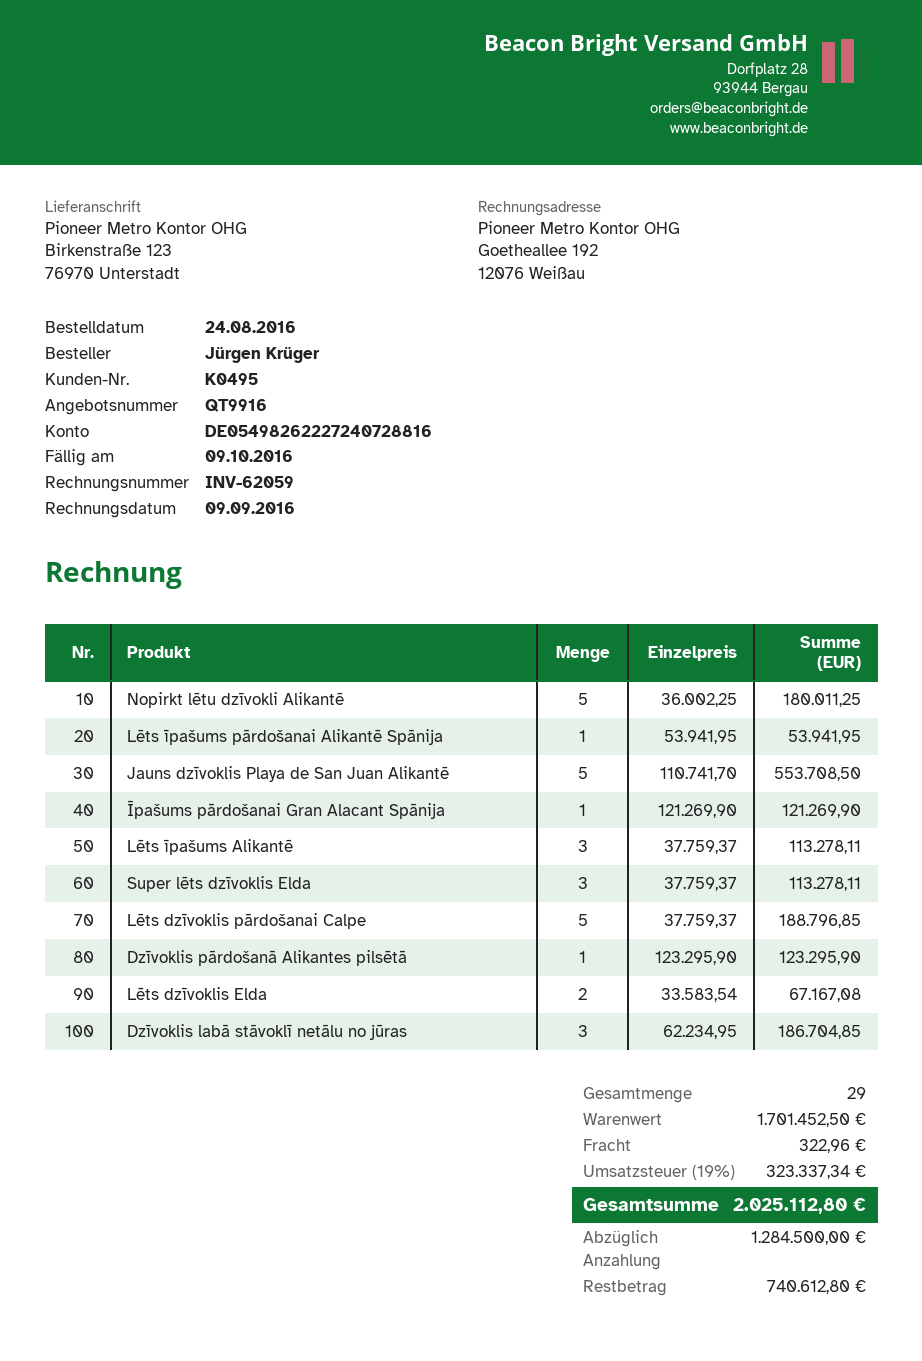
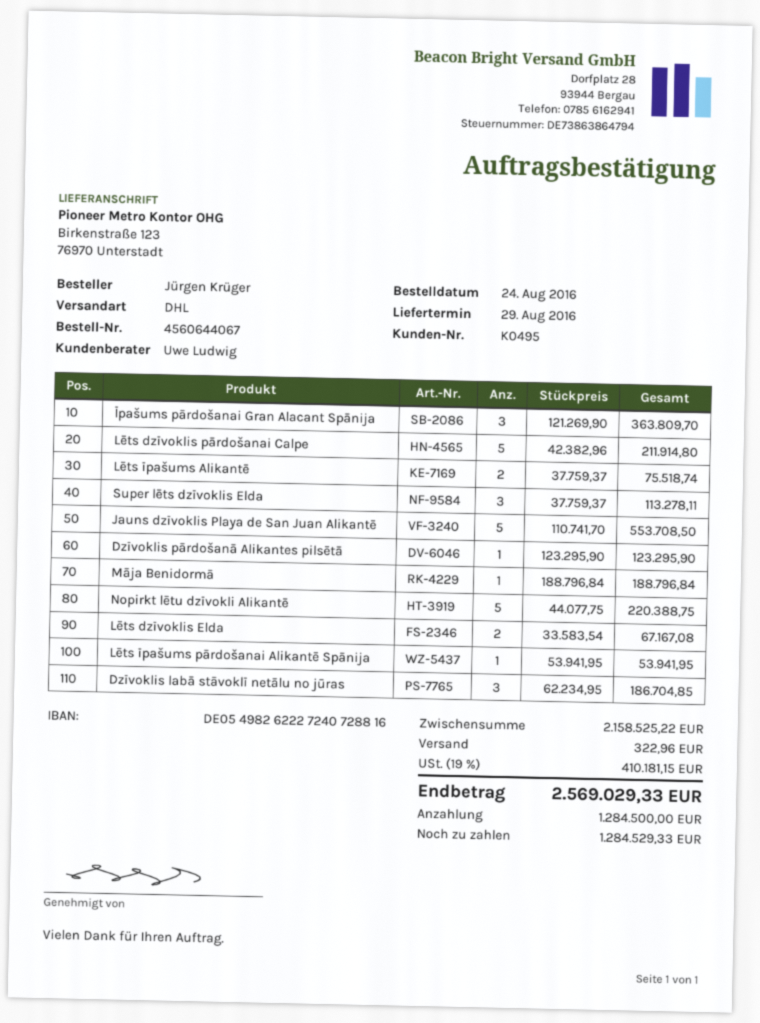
Nopirkt lētu dzīvokli Alikantē: 5 x 36002.25 = 180011.25 -> 5 x 44077.75 = 220388.75
Īpašums pārdošanai Gran Alacant Spānija: 1 x 121269.90 = 121269.90 -> 3 x 121269.90 = 363809.70
Lēts īpašums Alikantē: 3 x 37759.37 = 113278.11 -> 2 x 37759.37 = 75518.74
Lēts dzīvoklis pārdošanai Calpe: 5 x 37759.37 = 188796.85 -> 5 x 42382.96 = 211914.80
Māja Benidormā: none -> 1 x 188796.84 = 188796.84
subtotal: 1701452.50 -> 2158525.22
tax: 19% = 323337.34 -> 19% = 410181.15
total: 2025112.80 -> 2569029.33
balance: 740612.80 -> 1284529.33

